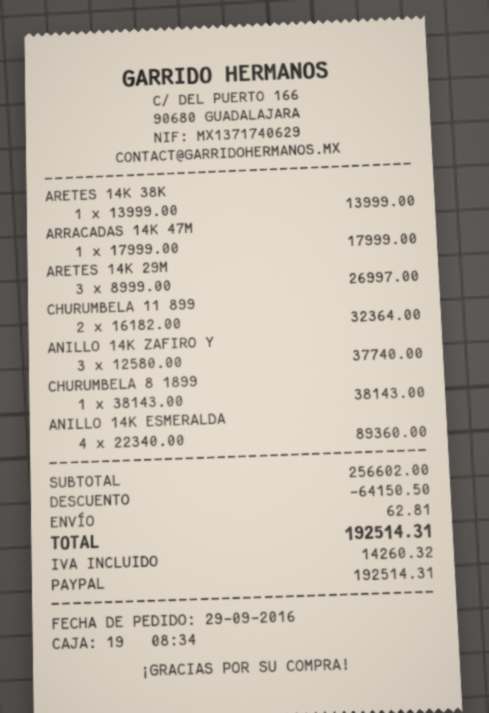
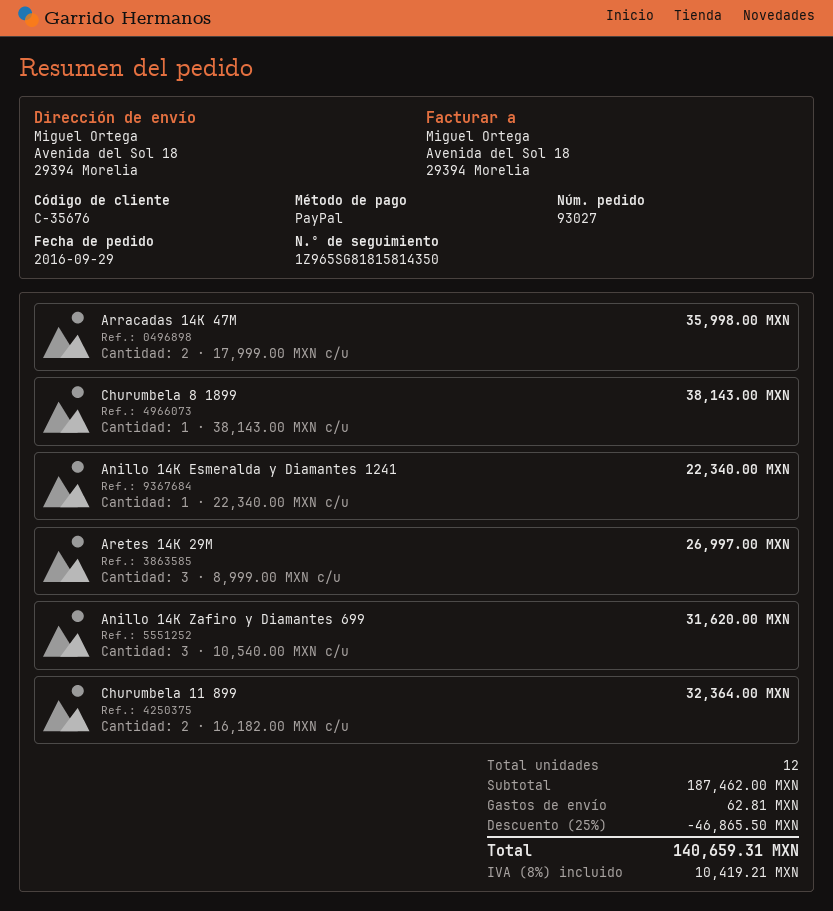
ARETES 14K 38K: 1 x 13999.00 = 13999.00 -> none
ARRACADAS 14K 47M: 1 x 17999.00 = 17999.00 -> 2 x 17999.00 = 35998.00
ANILLO 14K ZAFIRO Y: 3 x 12580.00 = 37740.00 -> 3 x 10540.00 = 31620.00
ANILLO 14K ESMERALDA: 4 x 22340.00 = 89360.00 -> 1 x 22340.00 = 22340.00
subtotal: 256602.00 -> 187462.00
discount: 64150.50 -> 46865.50
tax: 14260.32 -> 10419.21
total: 192514.31 -> 140659.31

